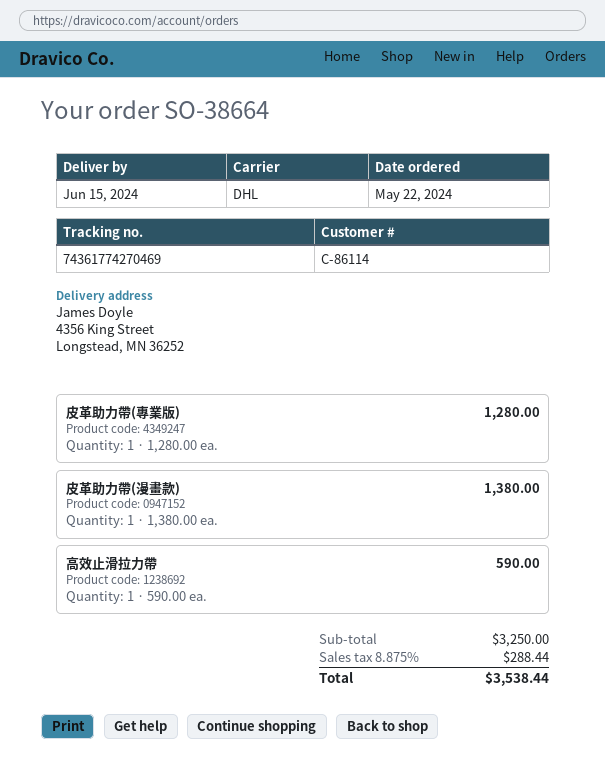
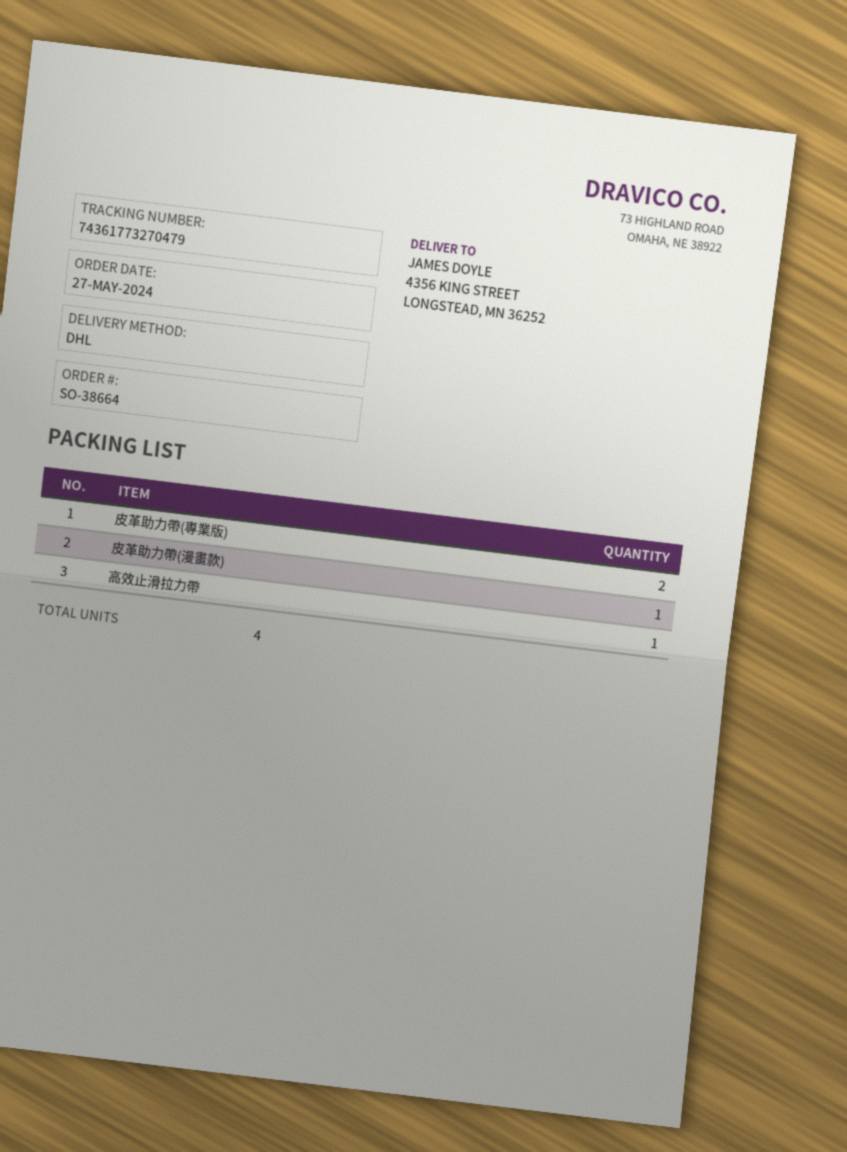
order date: 2024-05-22 -> 2024-05-27
tracking number: 74361774270469 -> 74361773270479
皮革助力帶(專業版): 1 -> 2

